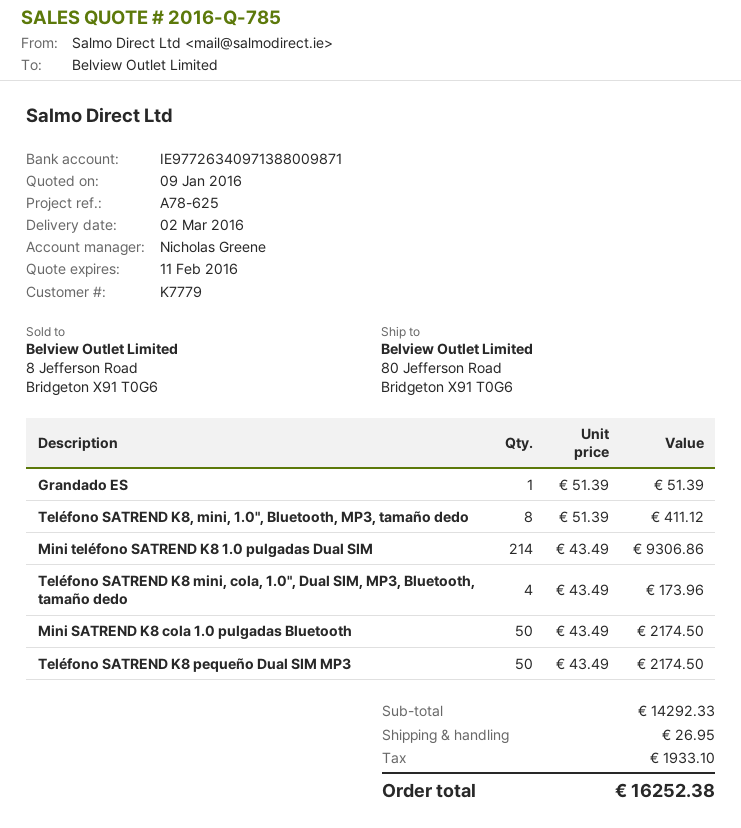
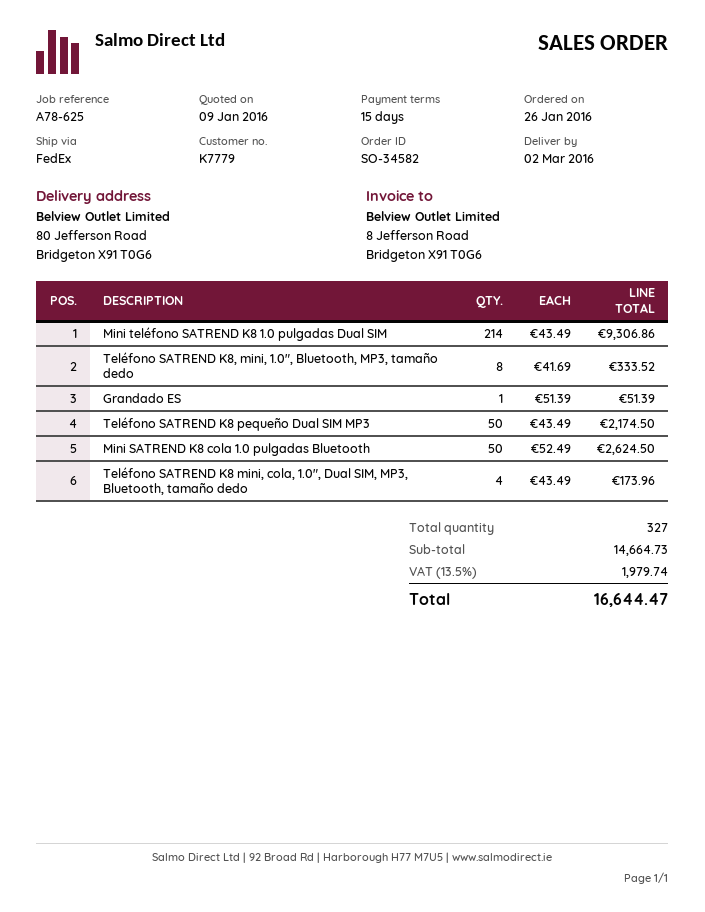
Teléfono SATREND K8, mini, 1.0", Bluetooth, MP3, tamaño dedo: 8 x 51.39 = 411.12 -> 8 x 41.69 = 333.52
Mini SATREND K8 cola 1.0 pulgadas Bluetooth: 50 x 43.49 = 2174.50 -> 50 x 52.49 = 2624.50
subtotal: 14292.33 -> 14664.73
shipping: 26.95 -> none
tax: 1933.10 -> 1979.74
total: 16252.38 -> 16644.47

